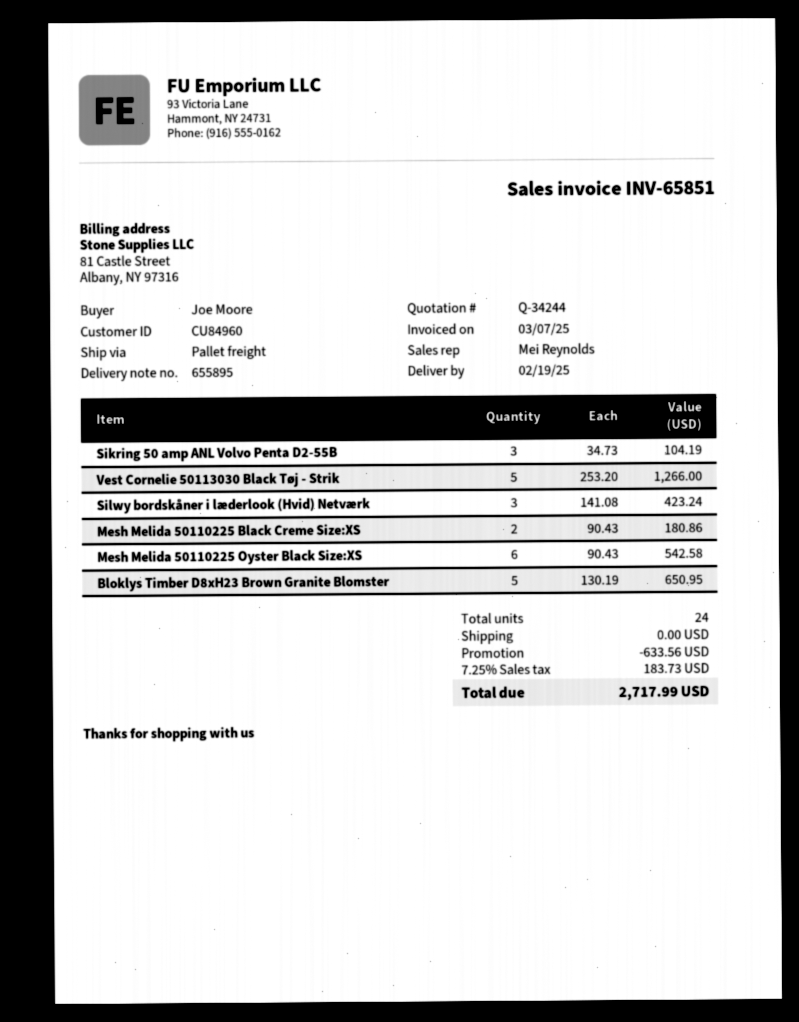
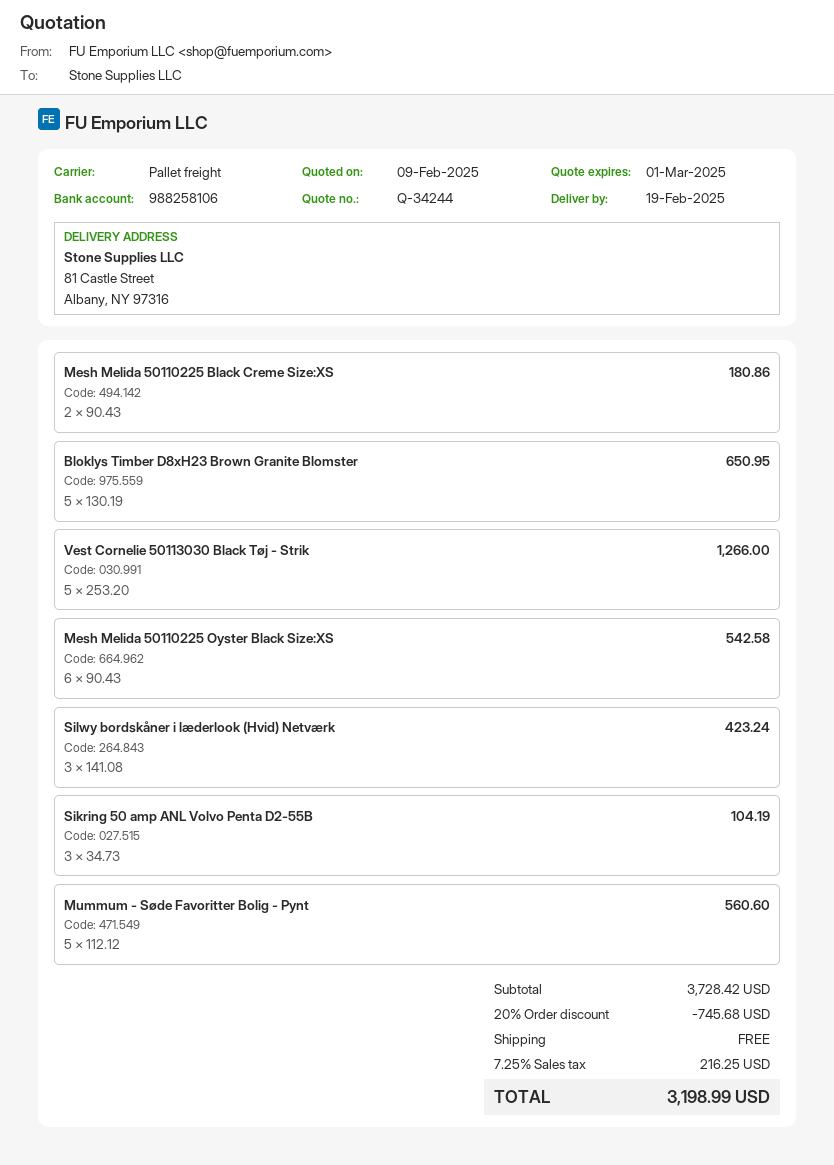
Mummum - Søde Favoritter Bolig - Pynt: none -> 5 x 112.12 = 560.60
discount: 633.56 -> 745.68
tax: 7.25% = 183.73 -> 7.25% = 216.25
total: 2717.99 -> 3198.99

